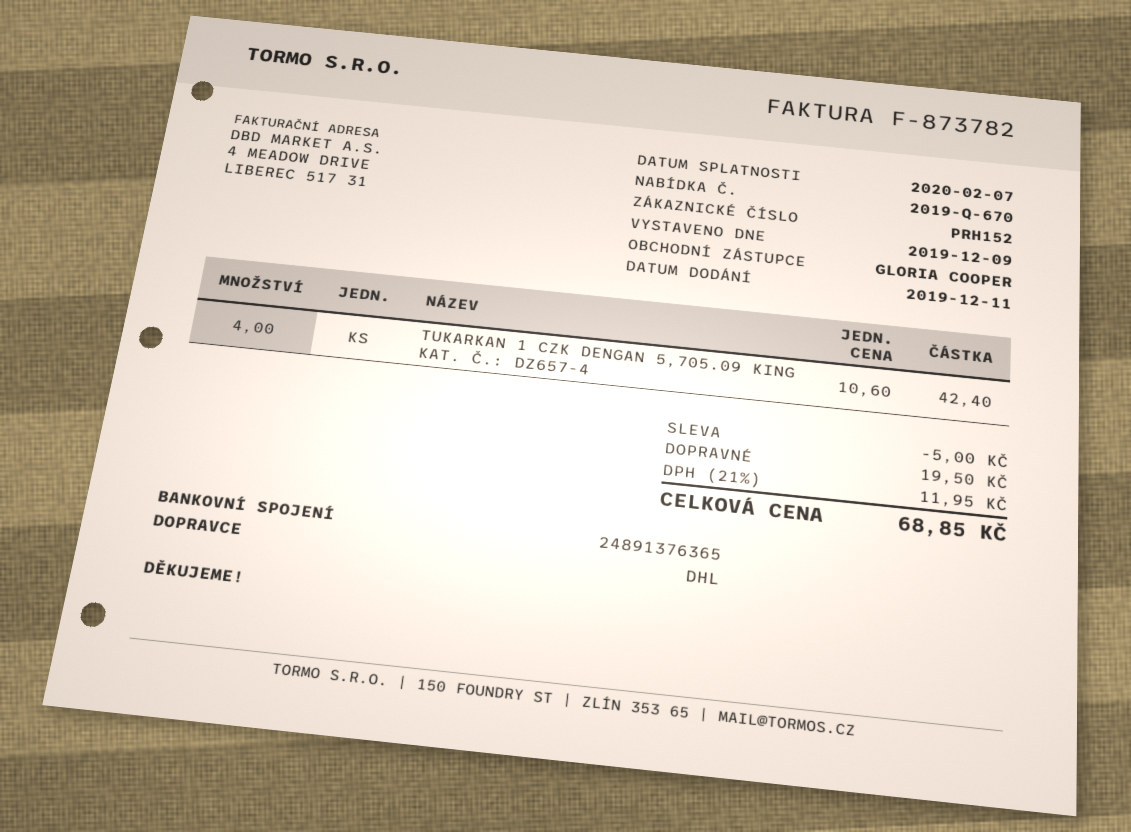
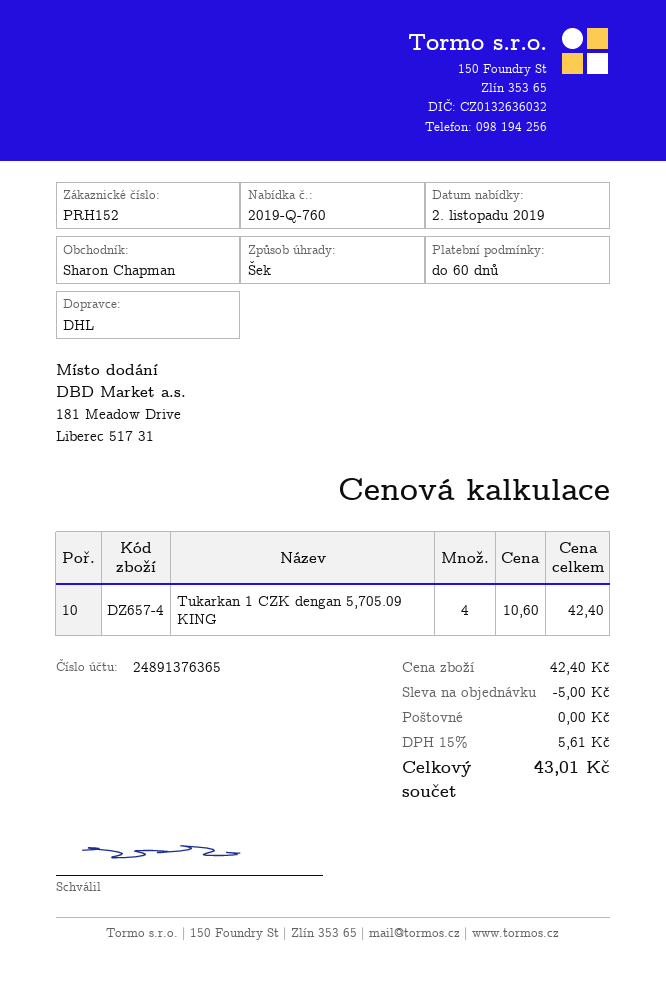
quote number: 2019-Q-670 -> 2019-Q-760
sales rep: GLORIA COOPER -> Sharon Chapman
shipping: 19.50 -> 0.00
tax: 21% = 11.95 -> 15% = 5.61
total: 68.85 -> 43.01

